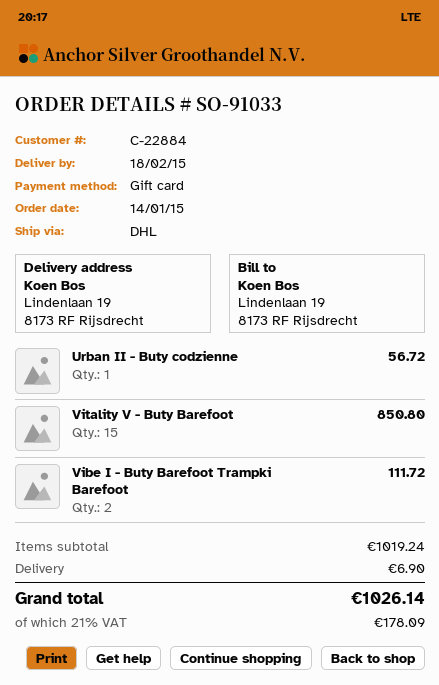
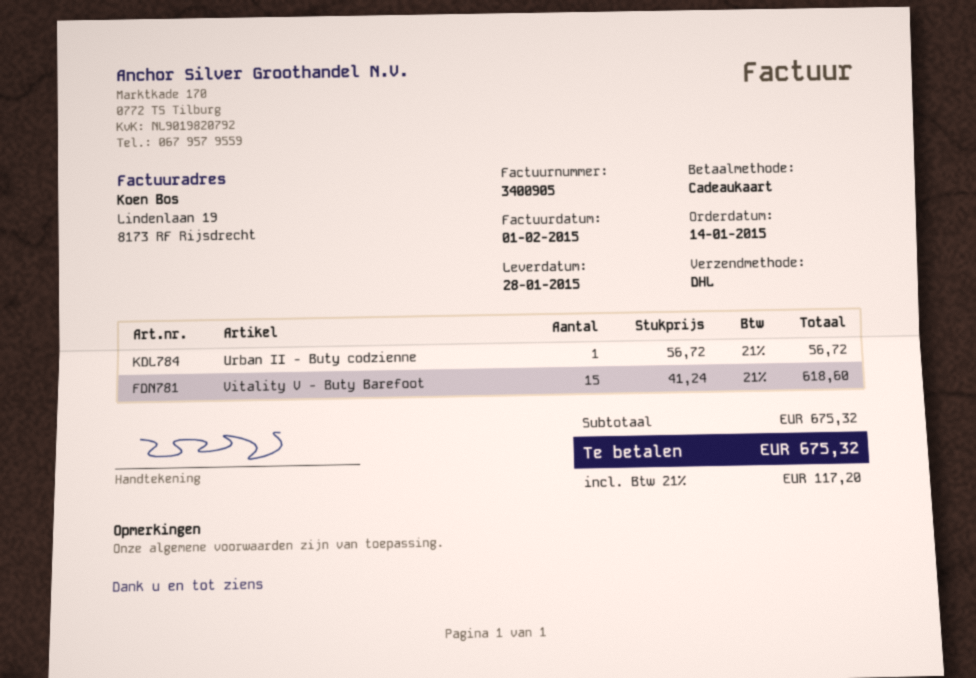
delivery date: 2015-02-18 -> 2015-01-28
Vitality V - Buty Barefoot: 15 for 850.80 -> 15 for 618.60
Vibe I - Buty Barefoot Trampki Barefoot: 2 for 111.72 -> none
subtotal: 1019.24 -> 675.32
shipping: 6.90 -> none
tax: 21% = 178.09 -> 21% = 117.20
total: 1026.14 -> 675.32

